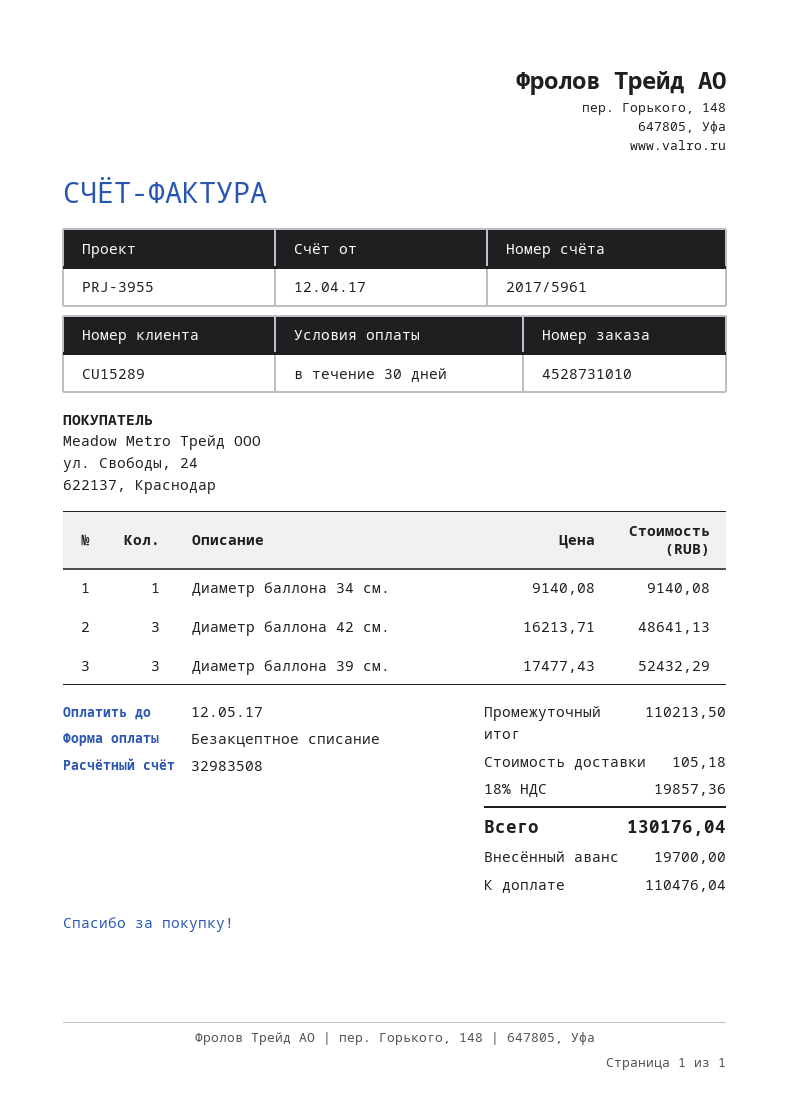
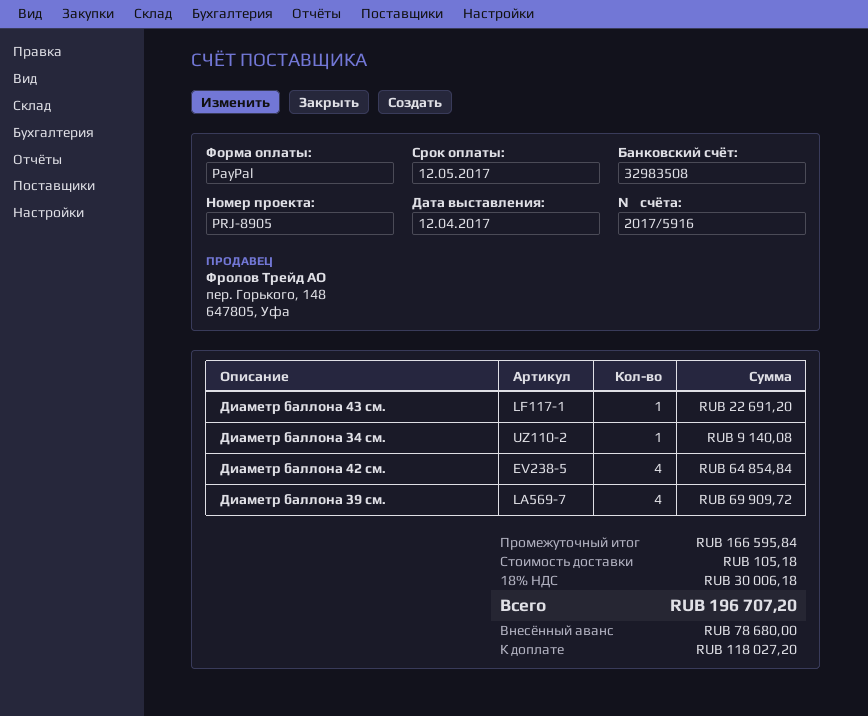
invoice number: 2017/5961 -> 2017/5916
reference: PRJ-3955 -> PRJ-8905
payment method: direct debit -> PayPal
Диаметр баллона 42 см.: 3 for 48641.13 -> 4 for 64854.84
Диаметр баллона 39 см.: 3 for 52432.29 -> 4 for 69909.72
Диаметр баллона 43 см.: none -> 1 for 22691.20
subtotal: 110213.50 -> 166595.84
tax: 18% = 19857.36 -> 18% = 30006.18
total: 130176.04 -> 196707.20
deposit: 19700.00 -> 78680.00
balance: 110476.04 -> 118027.20

